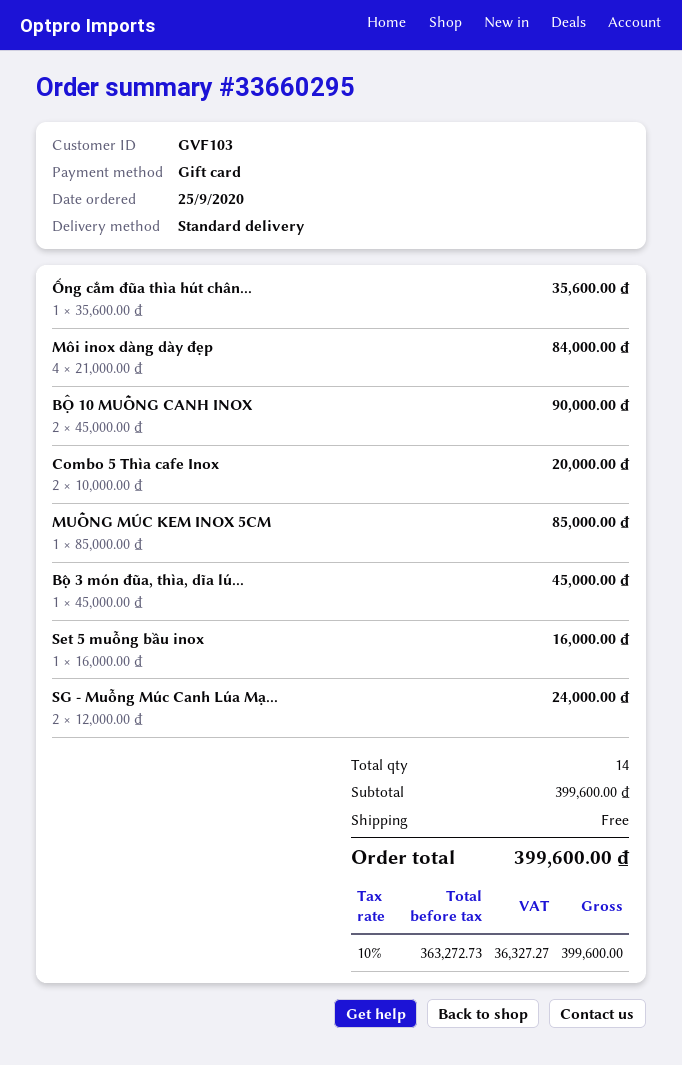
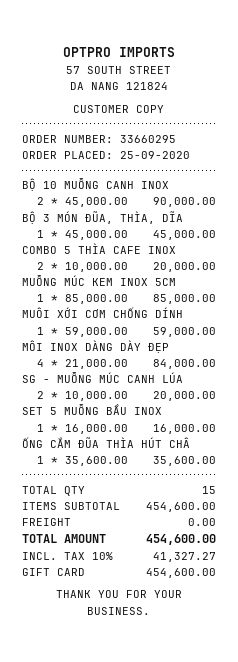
SG - Muỗng Múc Canh Lúa Mạ...: 2 x 12000.00 = 24000.00 -> 2 x 10000.00 = 20000.00
MUÔI XỚI CƠM CHỐNG DÍNH: none -> 1 x 59000.00 = 59000.00
total quantity: 14 -> 15
subtotal: 399600.00 -> 454600.00
tax: 10% = 36327.27 -> 10% = 41327.27
total: 399600.00 -> 454600.00

